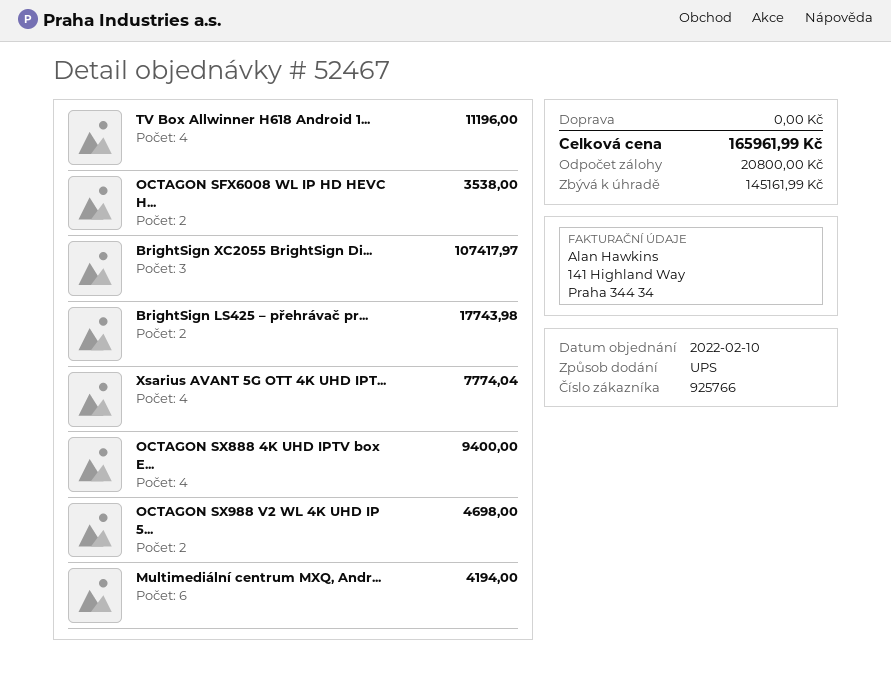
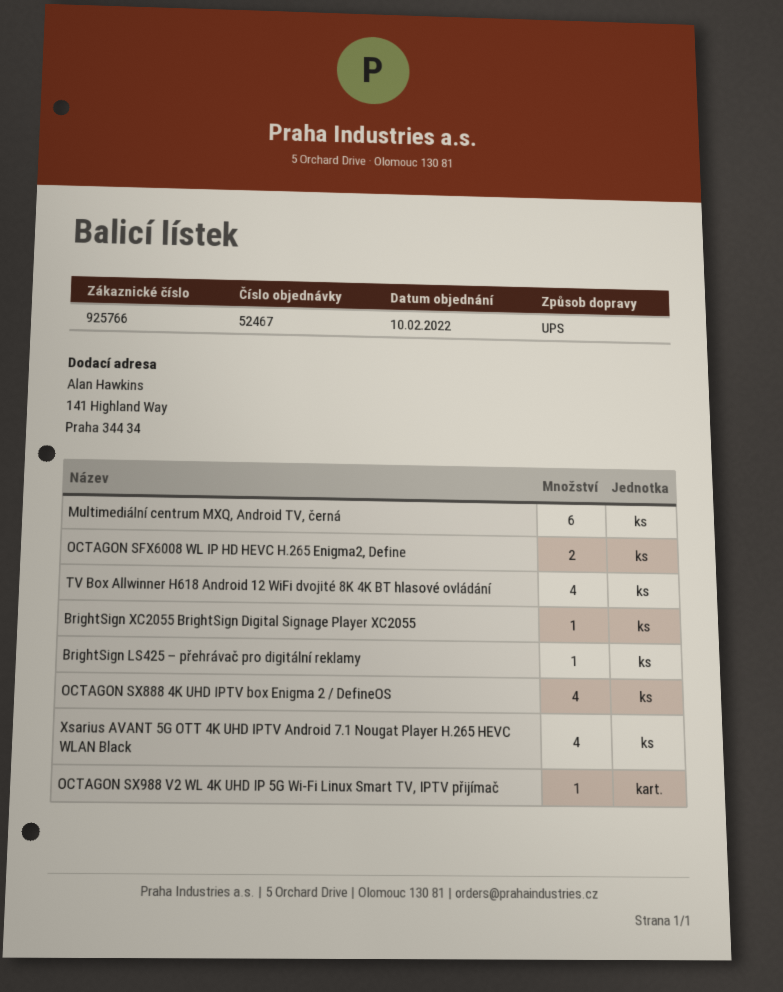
BrightSign XC2055 BrightSign Di...: 3 -> 1
BrightSign LS425 – přehrávač pr...: 2 -> 1
OCTAGON SX988 V2 WL 4K UHD IP 5...: 2 -> 1

